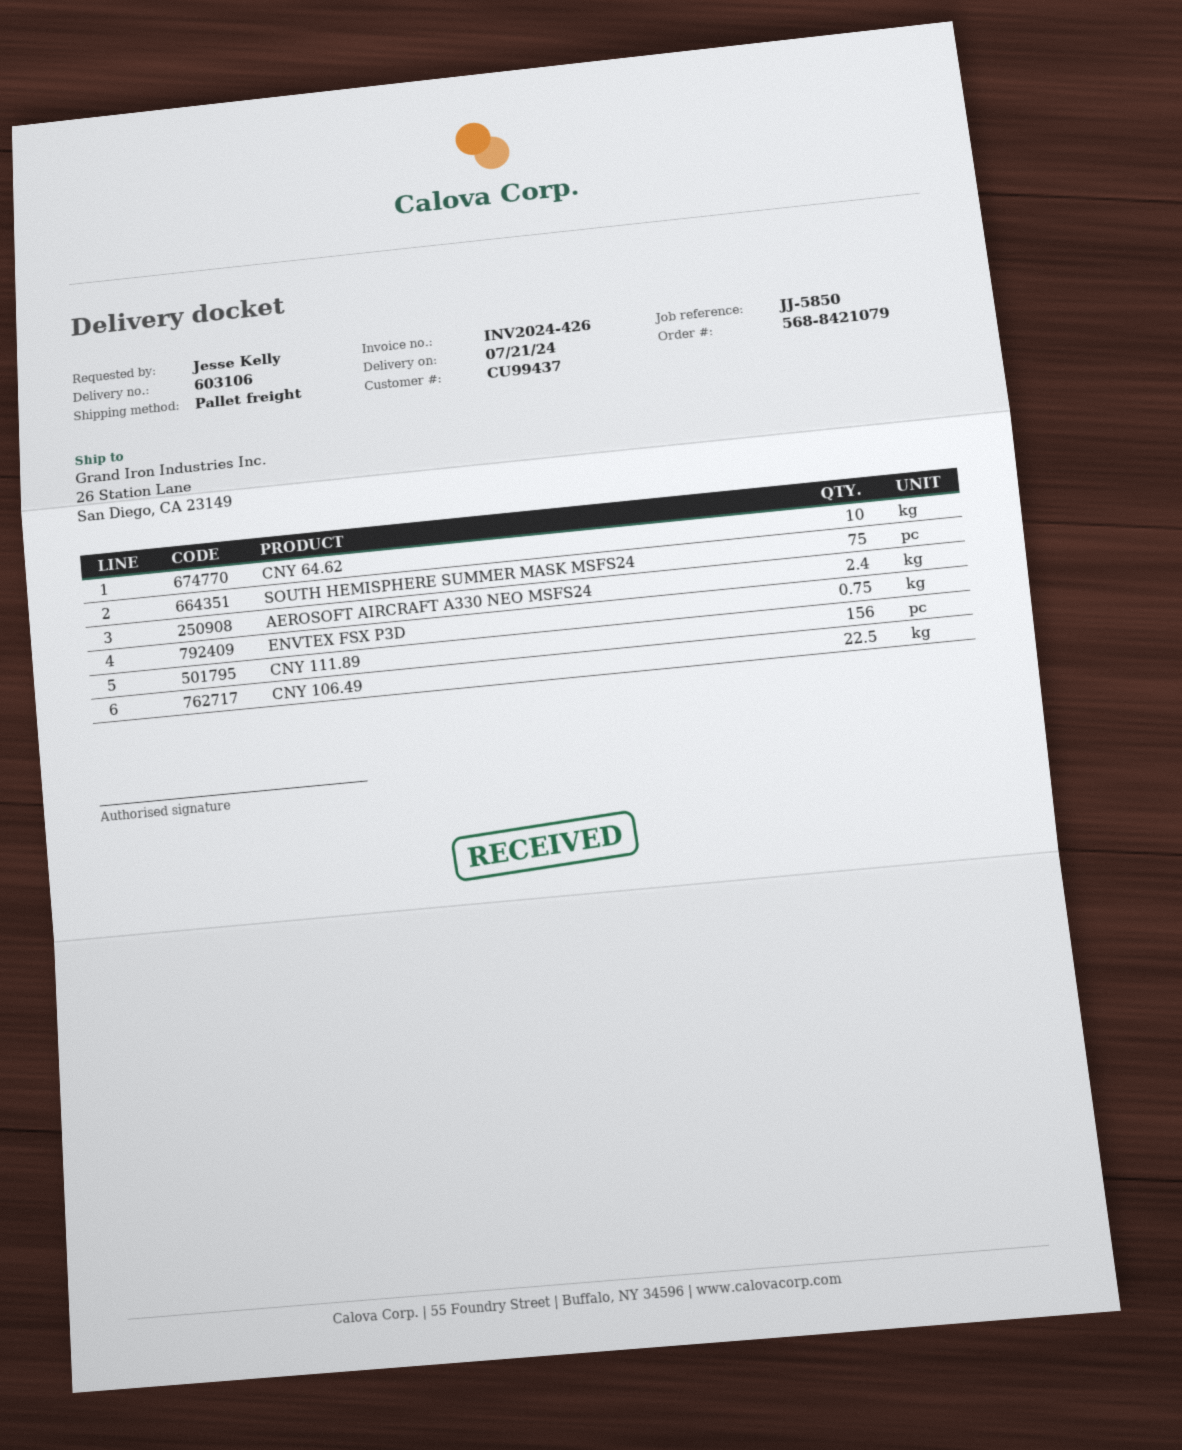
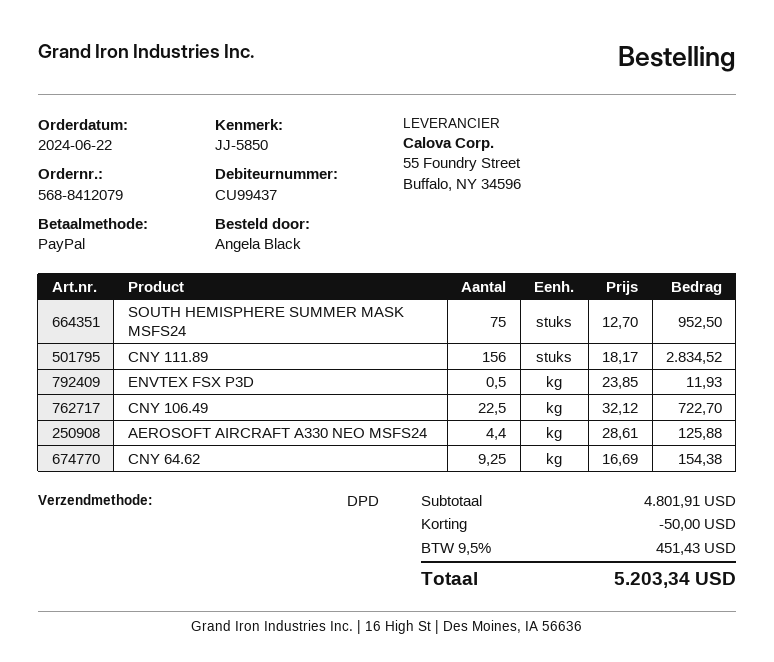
order number: 568-8421079 -> 568-8412079
ordered by: Jesse Kelly -> Angela Black
shipping method: pallet freight -> DPD
CNY 64.62: 10 -> 9.25
AEROSOFT AIRCRAFT A330 NEO MSFS24: 2.4 -> 4.4
ENVTEX FSX P3D: 0.75 -> 0.5

